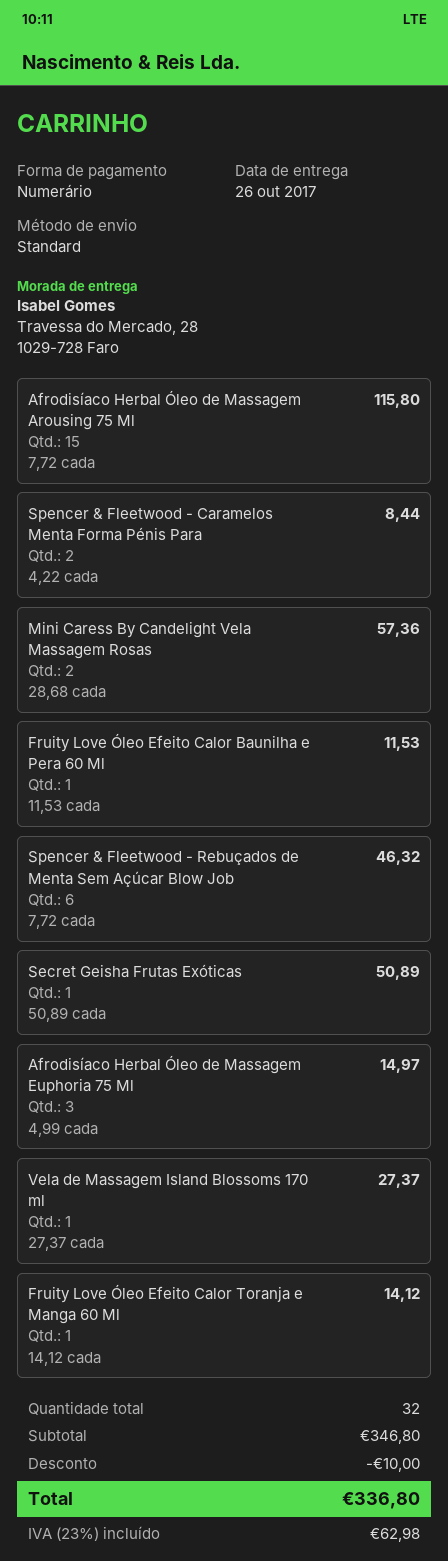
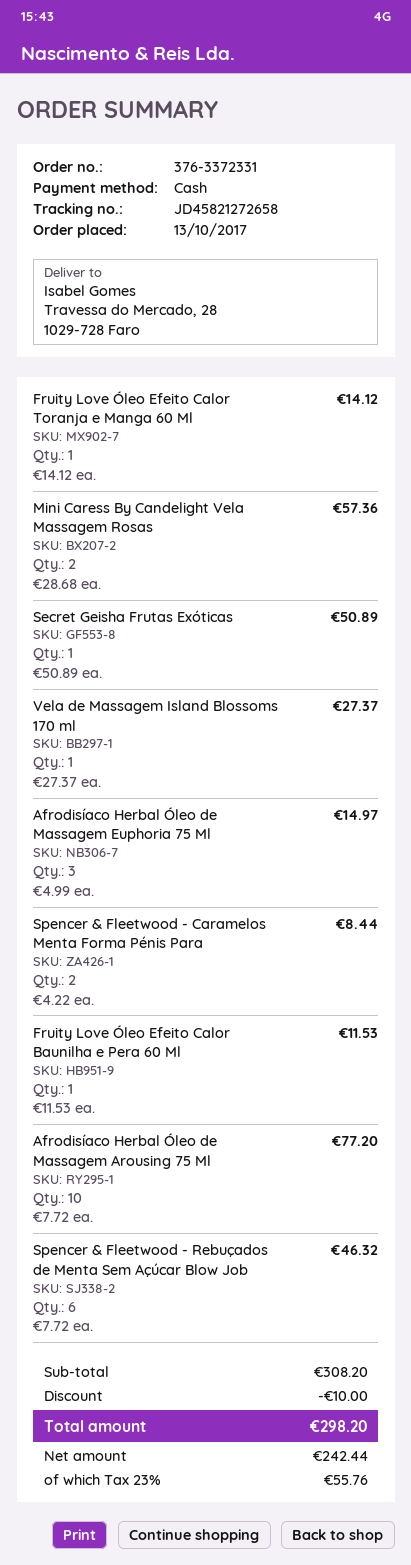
Afrodisíaco Herbal Óleo de Massagem Arousing 75 Ml: 15 x 7.72 = 115.80 -> 10 x 7.72 = 77.20
subtotal: 346.80 -> 308.20
tax: 23% = 62.98 -> 23% = 55.76
total: 336.80 -> 298.20

